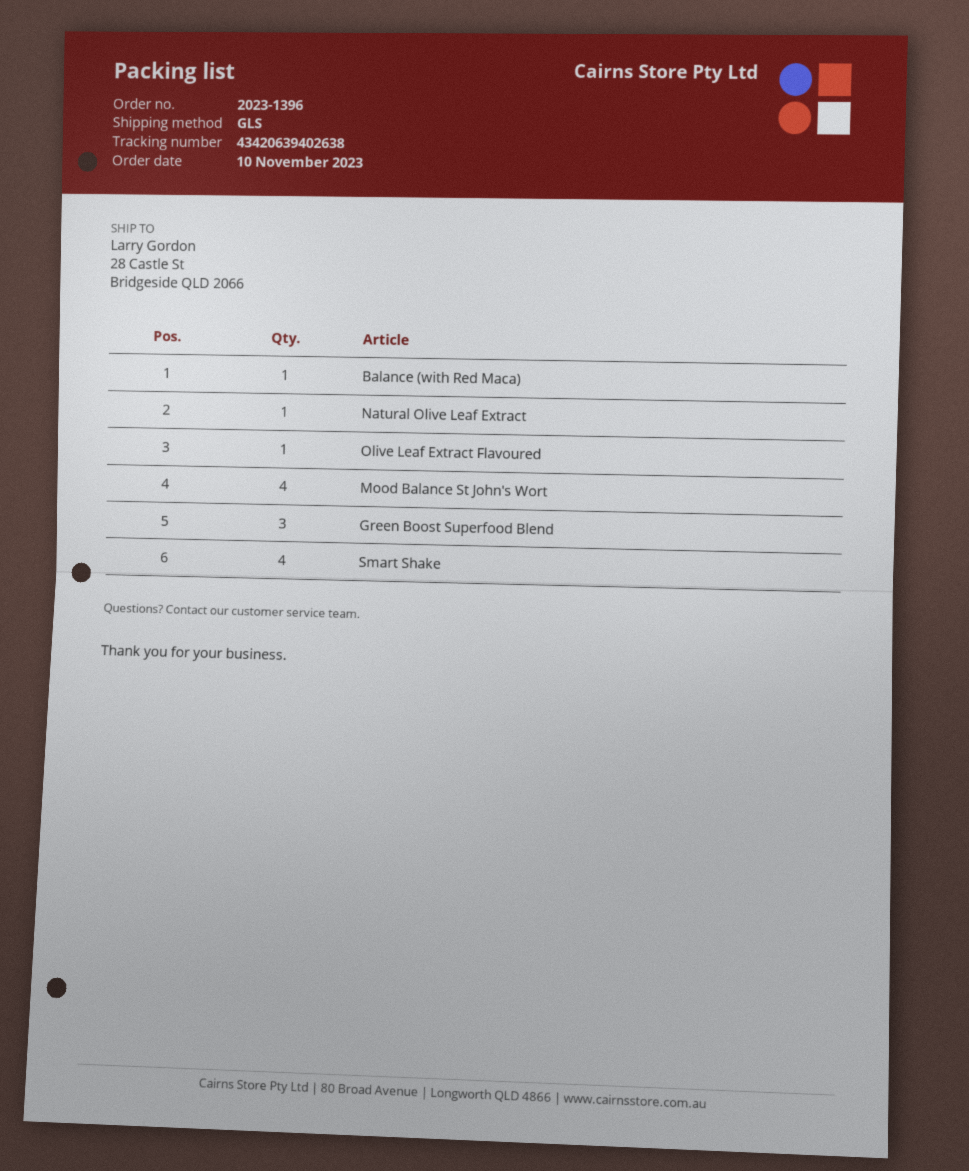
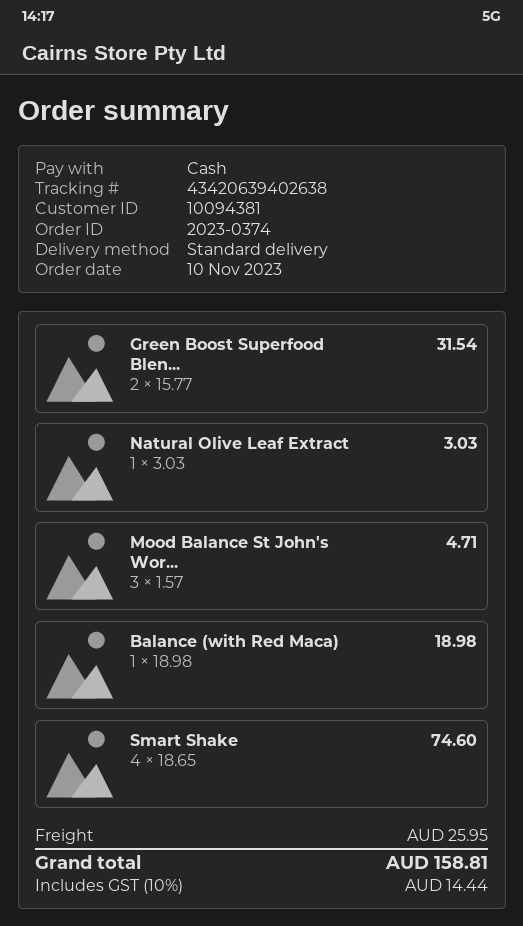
order number: 2023-1396 -> 2023-0374
shipping method: GLS -> standard
Olive Leaf Extract Flavoured: 1 -> none
Mood Balance St John's Wort: 4 -> 3
Green Boost Superfood Blend: 3 -> 2

